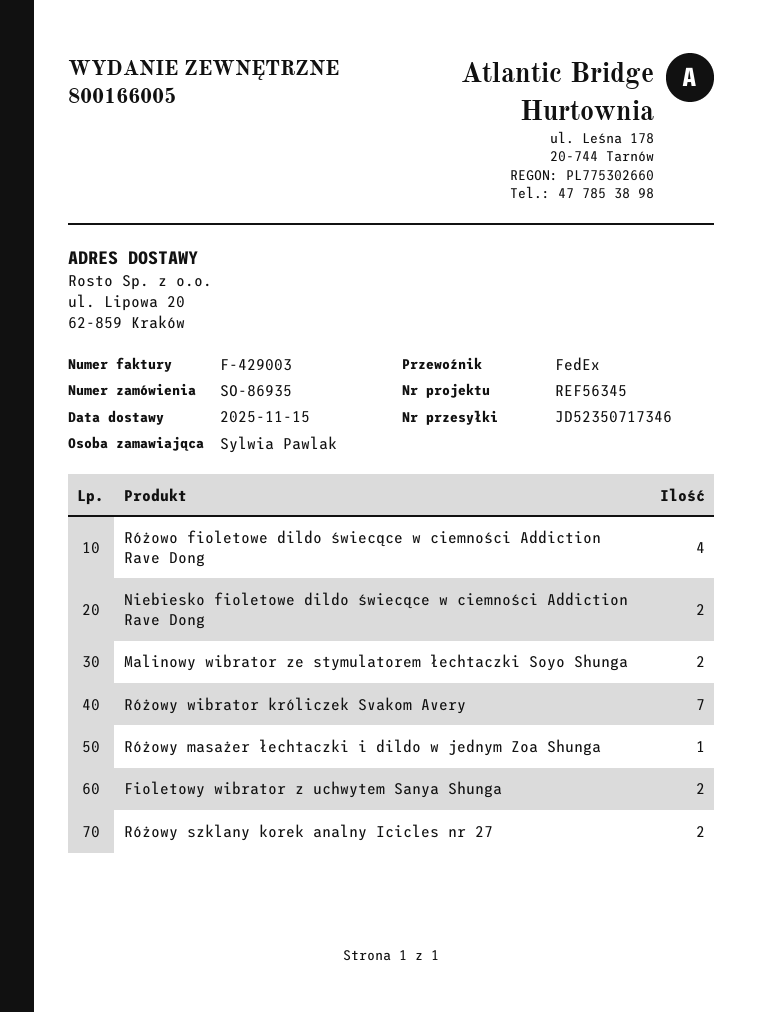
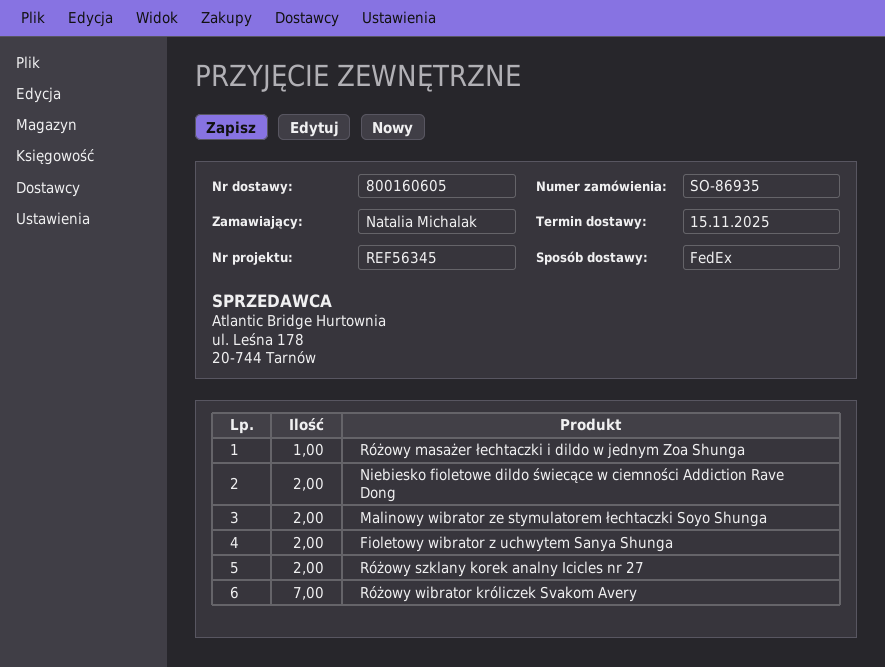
delivery note number: 800166005 -> 800160605
ordered by: Sylwia Pawlak -> Natalia Michalak
Różowo fioletowe dildo świecące w ciemności Addiction Rave Dong: 4 -> none

